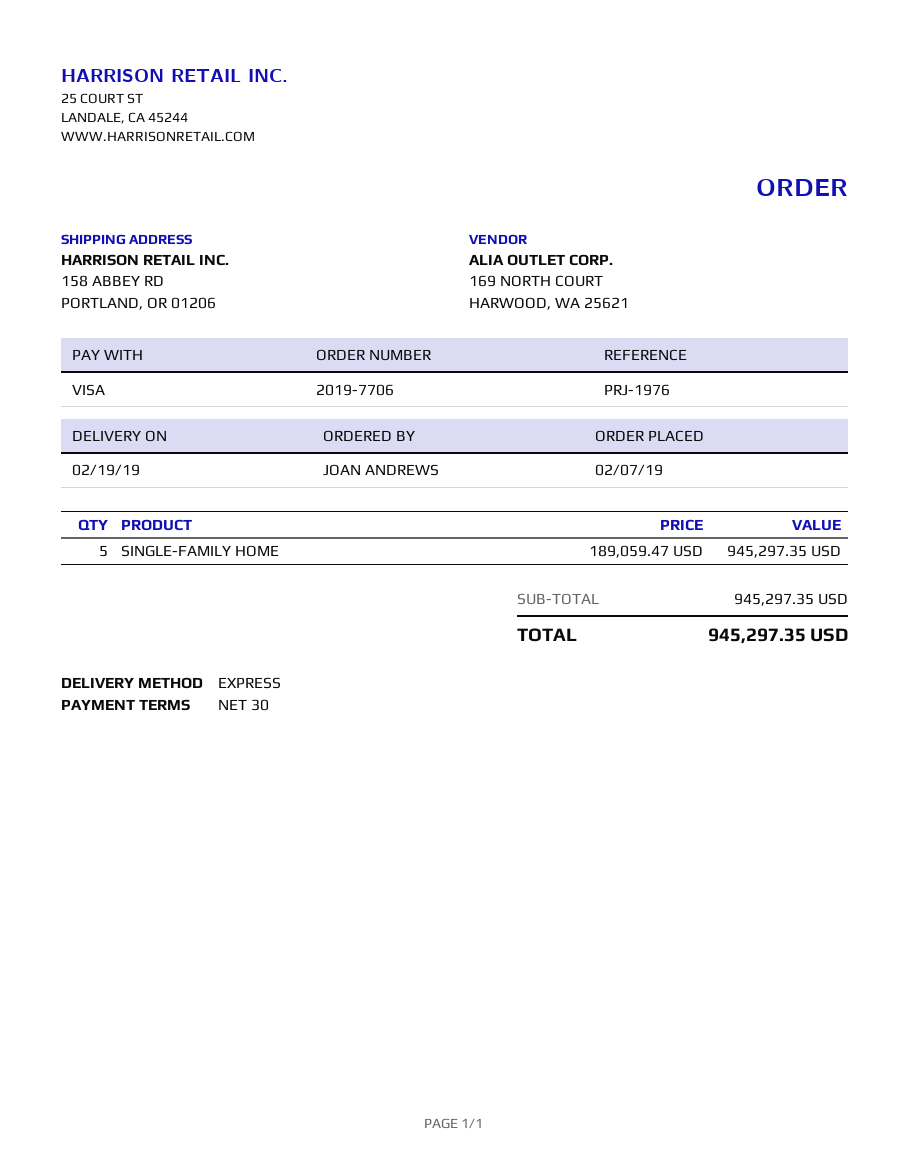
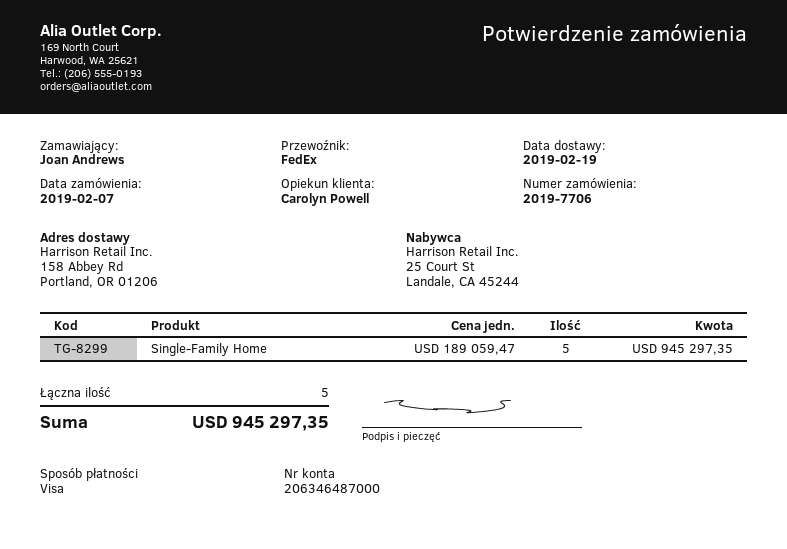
shipping method: express -> FedEx

